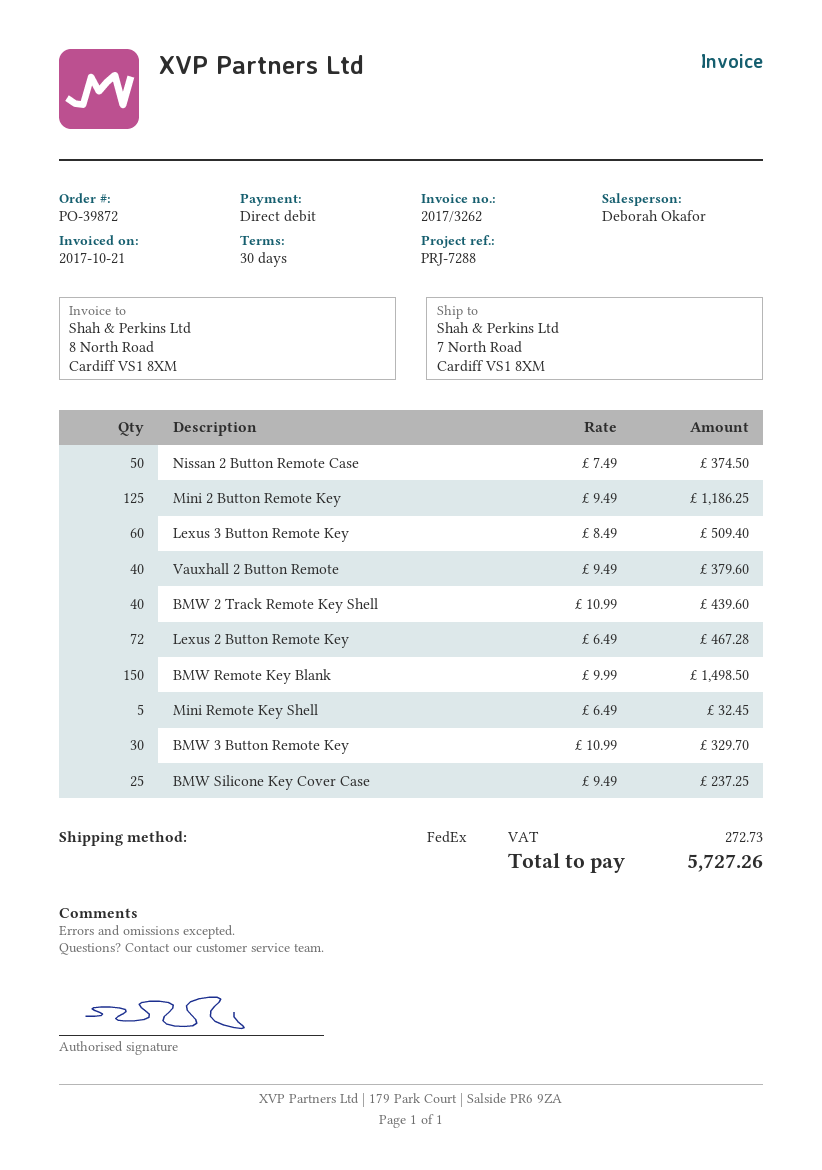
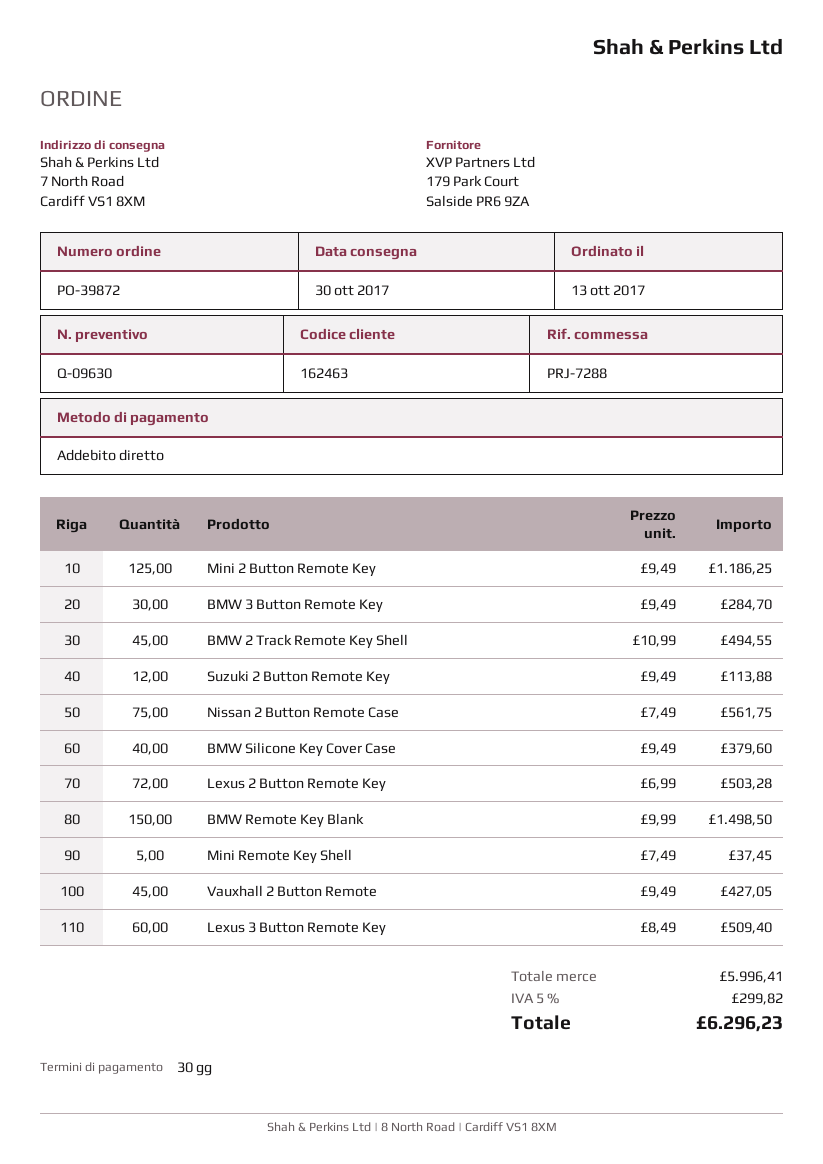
Nissan 2 Button Remote Case: 50 x 7.49 = 374.50 -> 75 x 7.49 = 561.75
Vauxhall 2 Button Remote: 40 x 9.49 = 379.60 -> 45 x 9.49 = 427.05
BMW 2 Track Remote Key Shell: 40 x 10.99 = 439.60 -> 45 x 10.99 = 494.55
Lexus 2 Button Remote Key: 72 x 6.49 = 467.28 -> 72 x 6.99 = 503.28
Mini Remote Key Shell: 5 x 6.49 = 32.45 -> 5 x 7.49 = 37.45
BMW 3 Button Remote Key: 30 x 10.99 = 329.70 -> 30 x 9.49 = 284.70
BMW Silicone Key Cover Case: 25 x 9.49 = 237.25 -> 40 x 9.49 = 379.60
Suzuki 2 Button Remote Key: none -> 12 x 9.49 = 113.88
tax: 272.73 -> 299.82
total: 5727.26 -> 6296.23

